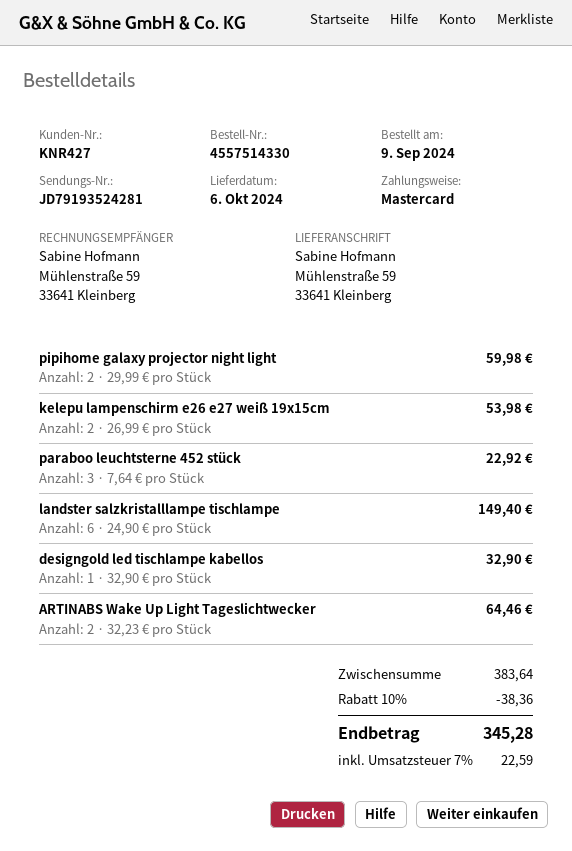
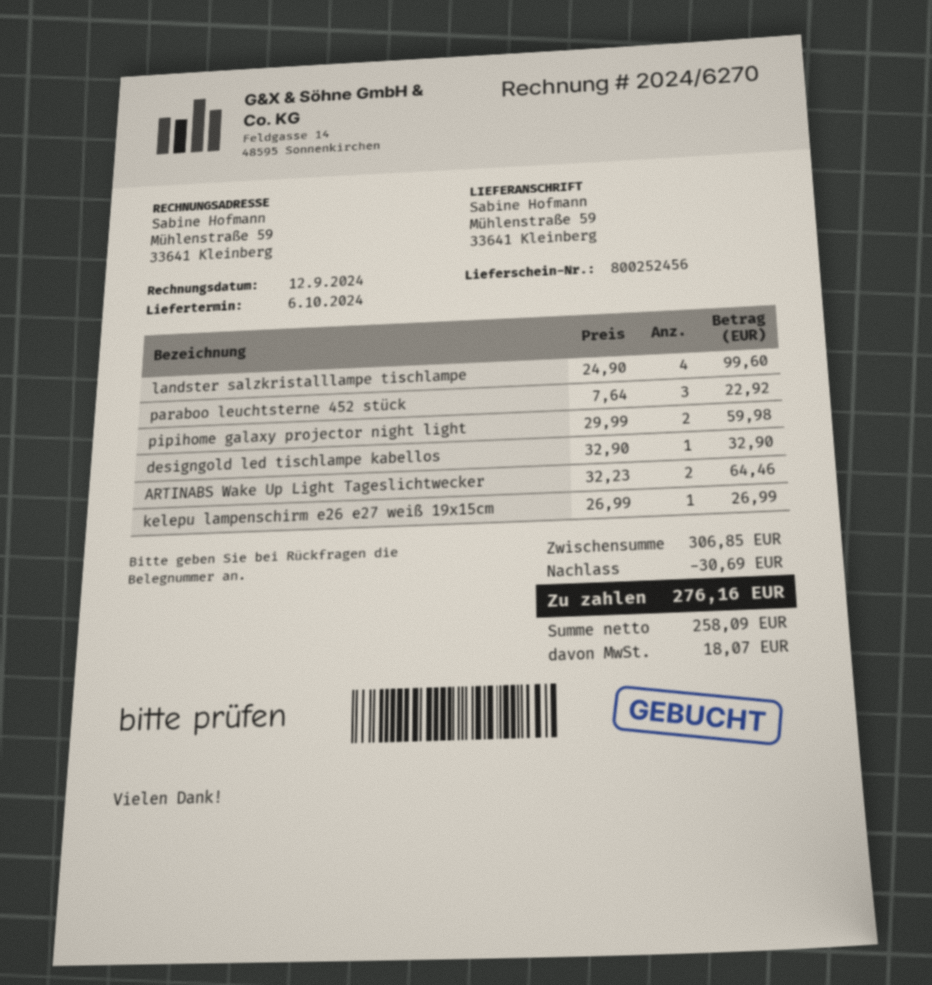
kelepu lampenschirm e26 e27 weiß 19x15cm: 2 x 26.99 = 53.98 -> 1 x 26.99 = 26.99
landster salzkristalllampe tischlampe: 6 x 24.90 = 149.40 -> 4 x 24.90 = 99.60
subtotal: 383.64 -> 306.85
discount: 38.36 -> 30.69
tax: 22.59 -> 18.07
total: 345.28 -> 276.16

